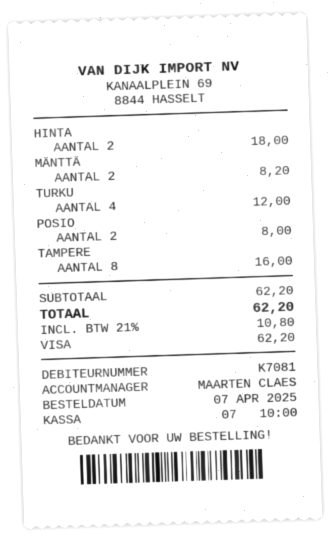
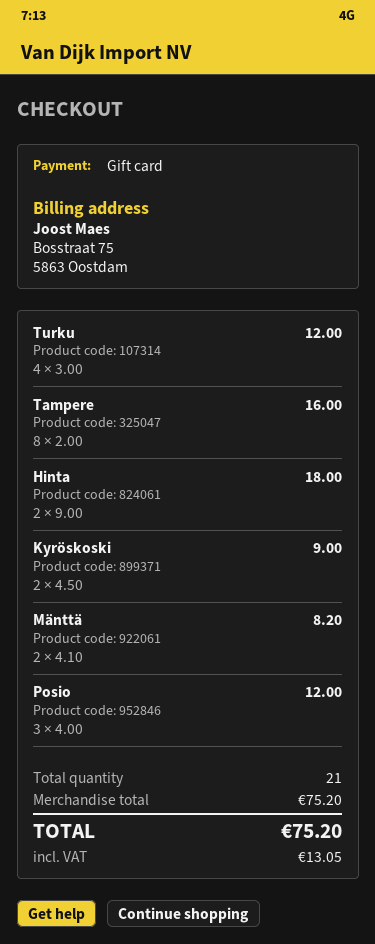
payment method: Visa -> gift card
POSIO: 2 for 8.00 -> 3 for 12.00
Kyröskoski: none -> 2 for 9.00
subtotal: 62.20 -> 75.20
tax: 10.80 -> 13.05
total: 62.20 -> 75.20

